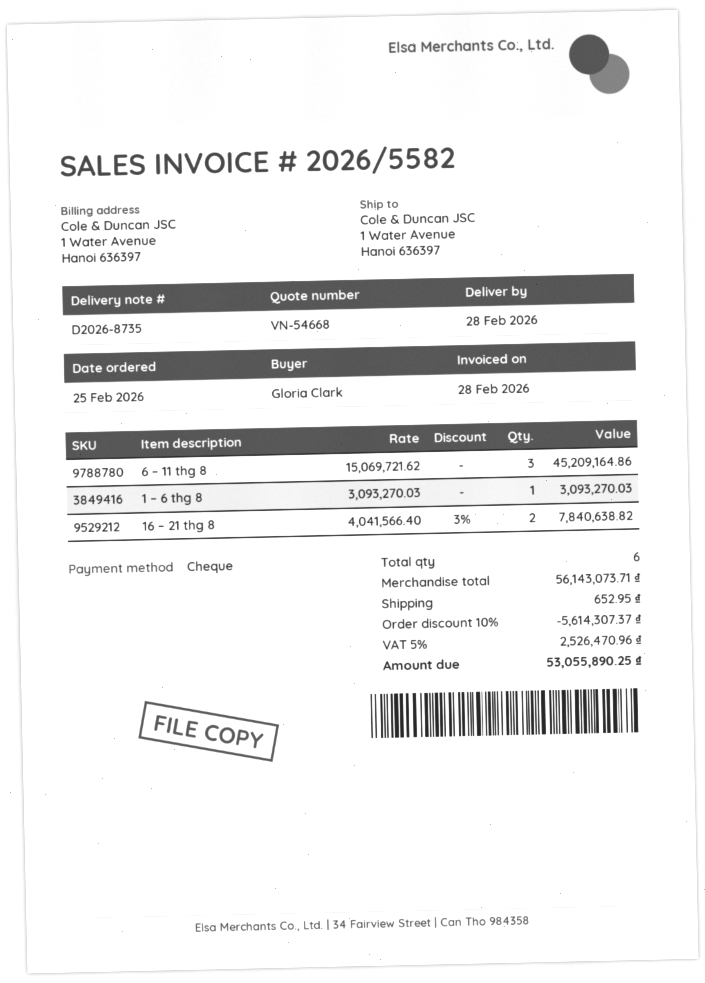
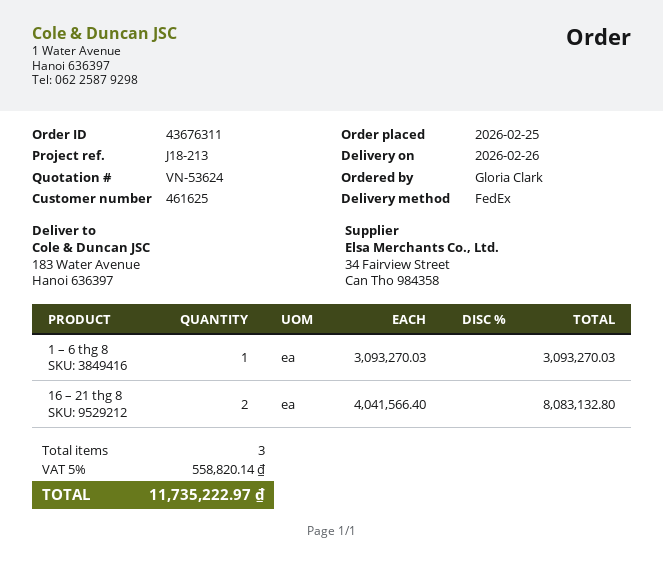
quote number: VN-54668 -> VN-53624
delivery date: 2026-02-28 -> 2026-02-26
ship to: 1 Water Avenue, Hanoi 636397 -> 183 Water Avenue, Hanoi 636397
6 – 11 thg 8: 3 x 15069721.62 = 45209164.86 -> none
16 – 21 thg 8: 2 x 4041566.40 - 3% = 7840638.82 -> 2 x 4041566.40 = 8083132.80
total quantity: 6 -> 3
discount: 10% = 5614307.37 -> none
shipping: 652.95 -> none
tax: 5% = 2526470.96 -> 5% = 558820.14
total: 53055890.25 -> 11735222.97

